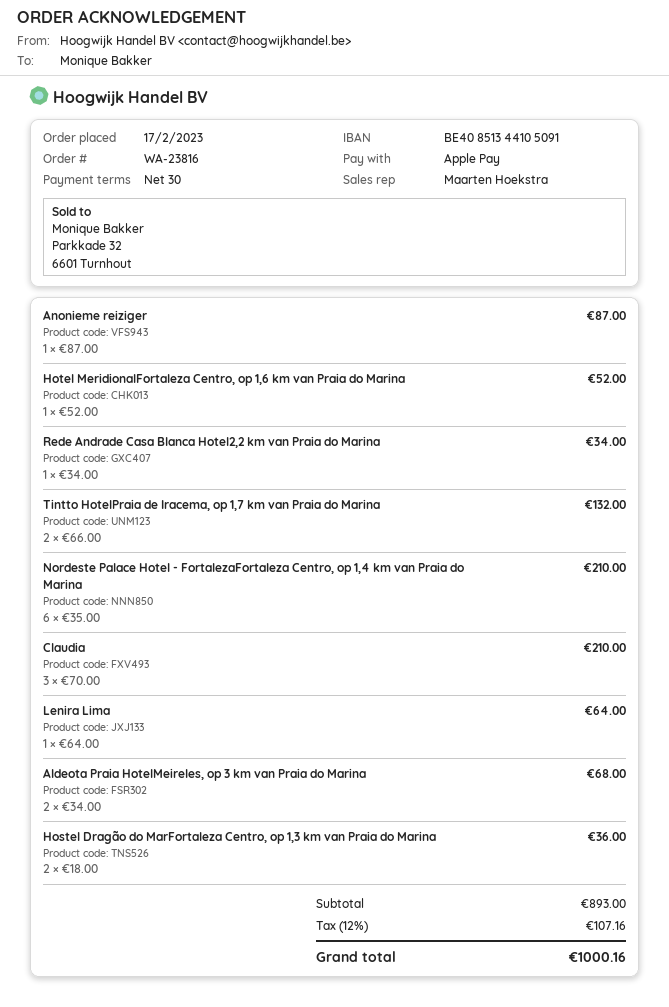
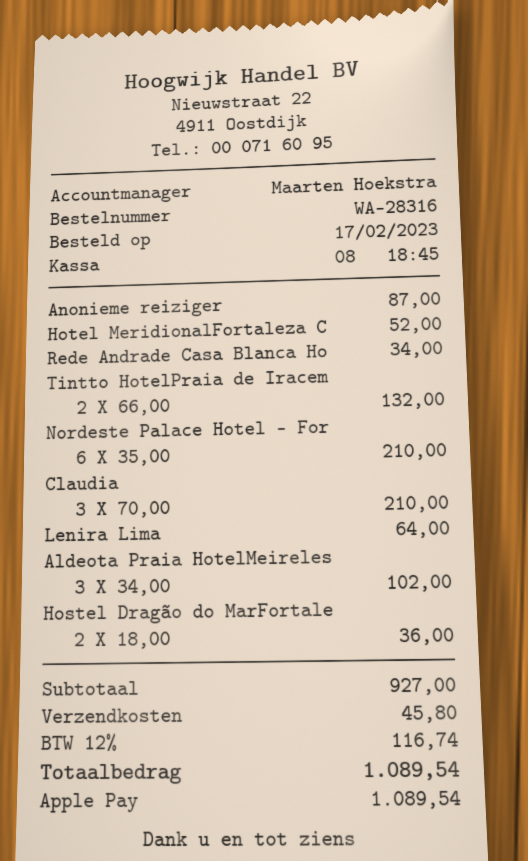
order number: WA-23816 -> WA-28316
Aldeota Praia HotelMeireles, op 3 km van Praia do Marina: 2 x 34.00 = 68.00 -> 3 x 34.00 = 102.00
subtotal: 893.00 -> 927.00
shipping: none -> 45.80
tax: 12% = 107.16 -> 12% = 116.74
total: 1000.16 -> 1089.54

